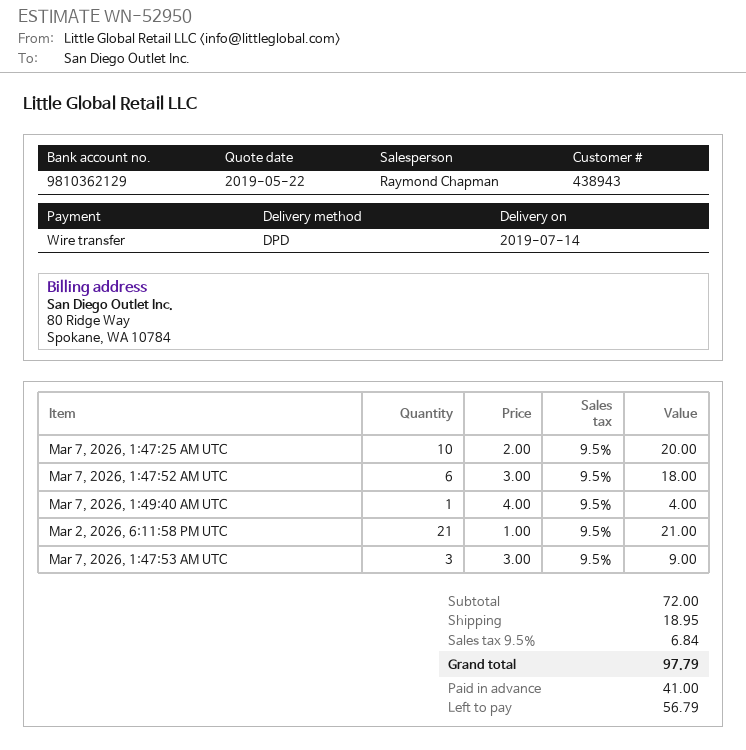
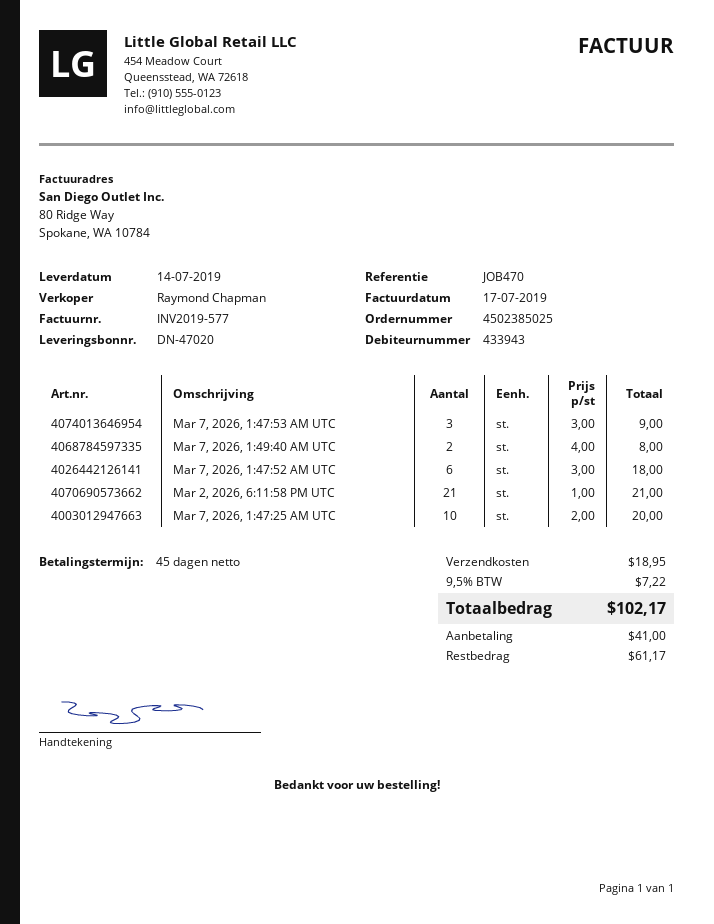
customer number: 438943 -> 433943
Mar 7, 2026, 1:49:40 AM UTC: 1 x 4.00 = 4.00 -> 2 x 4.00 = 8.00
tax: 9.5% = 6.84 -> 9.5% = 7.22
total: 97.79 -> 102.17
balance: 56.79 -> 61.17

